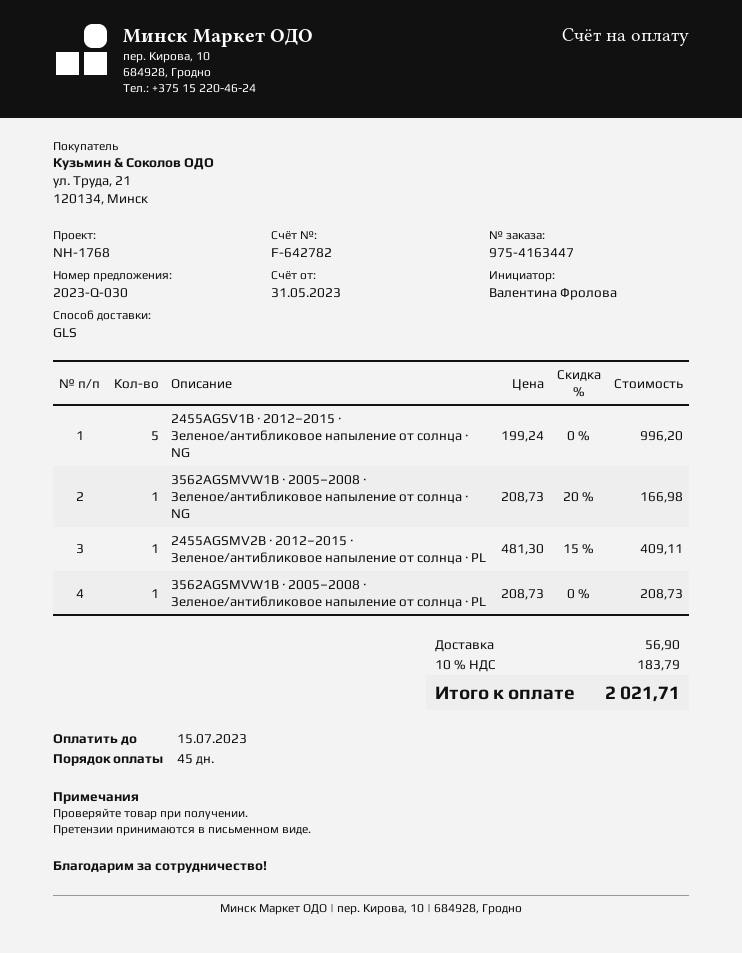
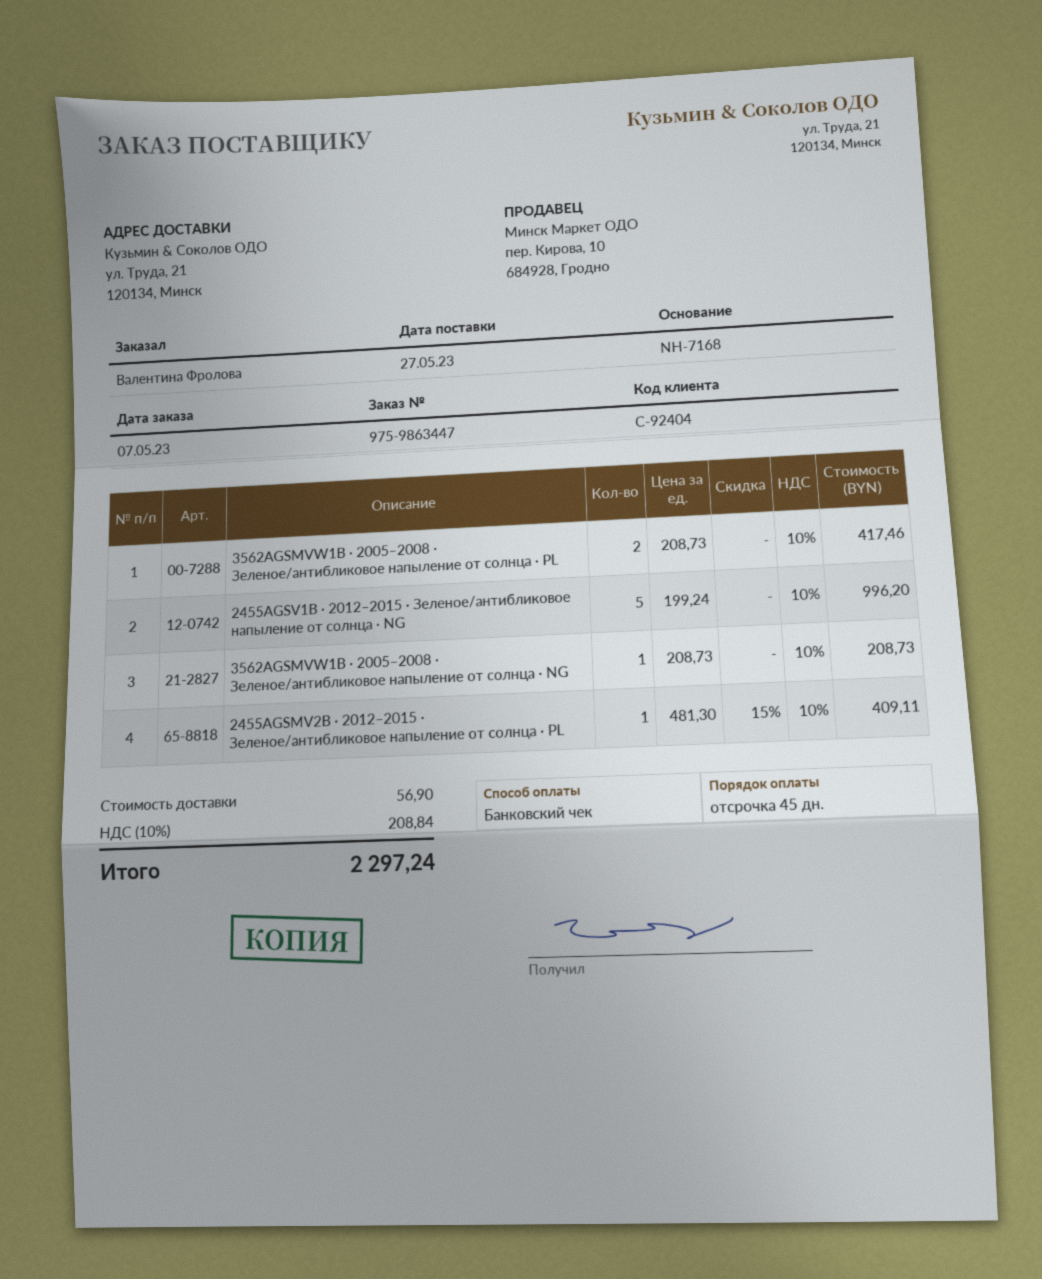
order number: 975-4163447 -> 975-9863447
reference: NH-1768 -> NH-7168
3562AGSMVW1B · 2005–2008 · Зеленое/антибликовое напыление от солнца · NG: 1 x 208.73 - 20% = 166.98 -> 1 x 208.73 = 208.73
3562AGSMVW1B · 2005–2008 · Зеленое/антибликовое напыление от солнца · PL: 1 x 208.73 = 208.73 -> 2 x 208.73 = 417.46
tax: 10% = 183.79 -> 10% = 208.84
total: 2021.71 -> 2297.24

